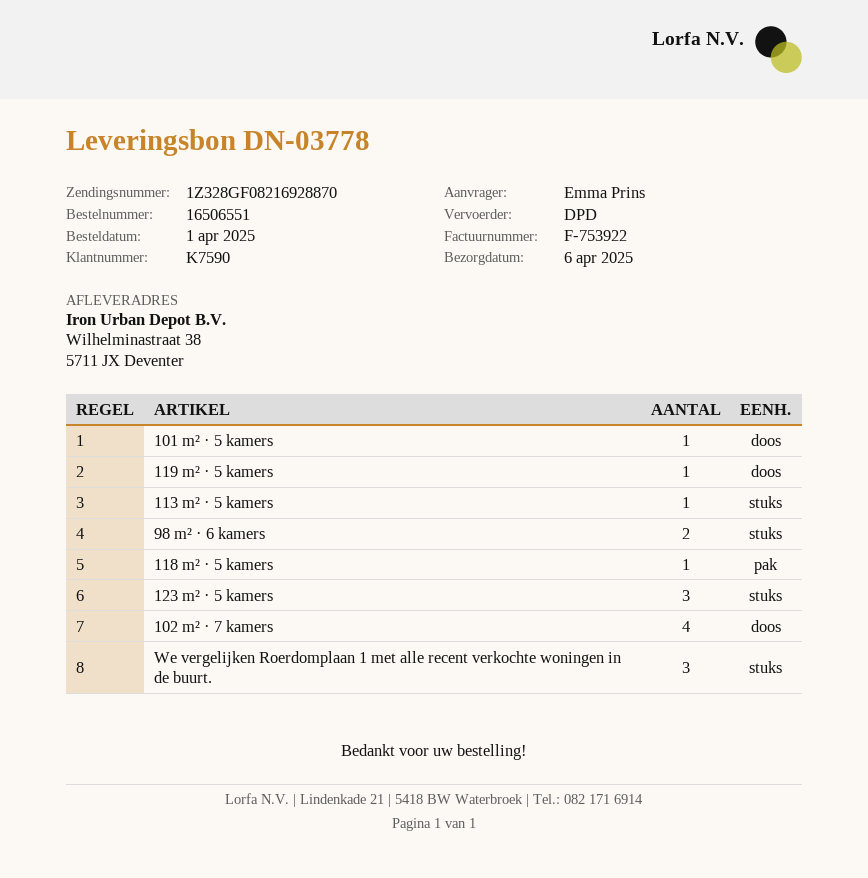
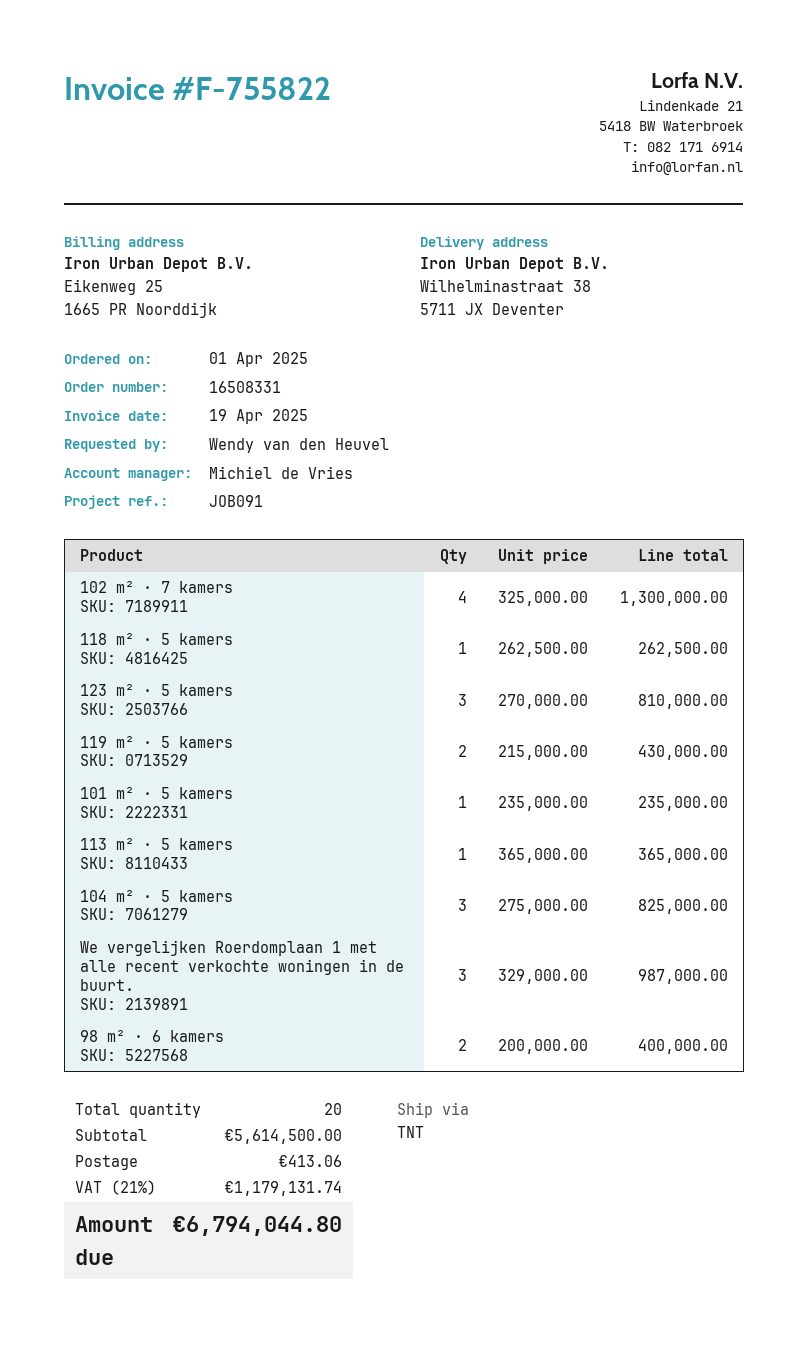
order number: 16506551 -> 16508331
invoice number: F-753922 -> F-755822
ordered by: Emma Prins -> Wendy van den Heuvel
shipping method: DPD -> TNT
119 m² · 5 kamers: 1 -> 2
104 m² · 5 kamers: none -> 3

